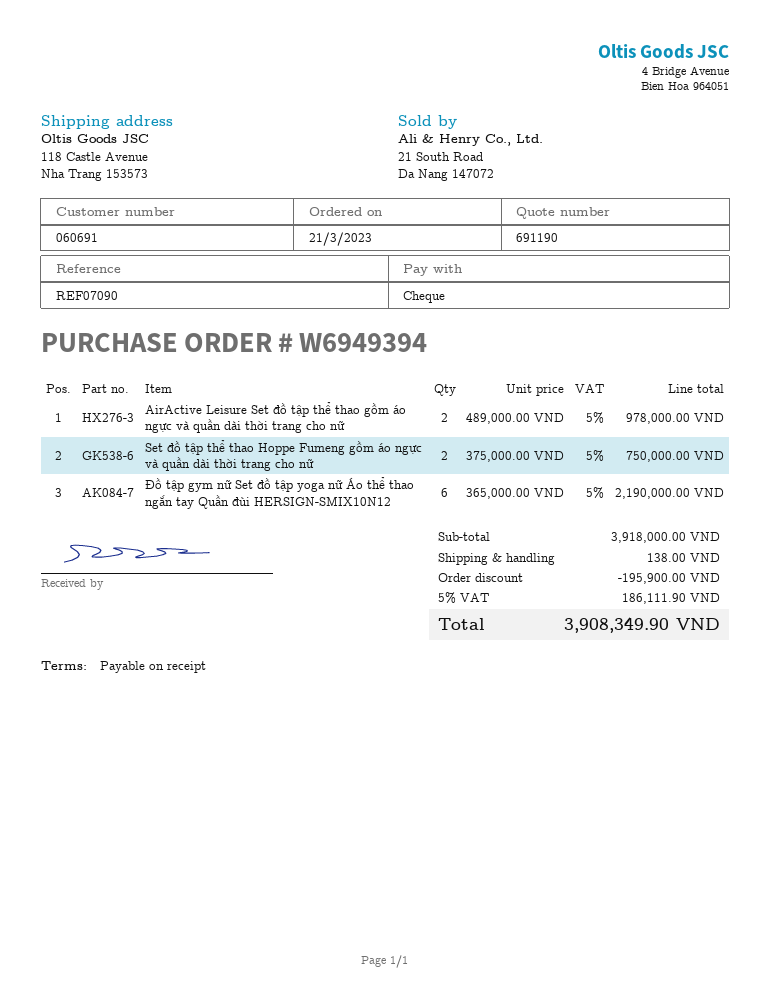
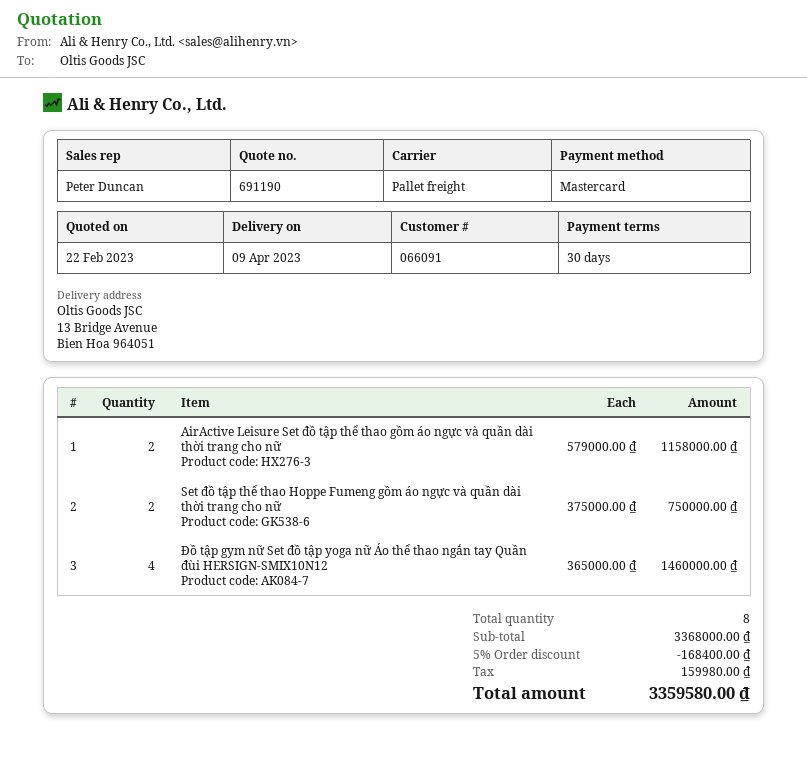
payment terms: on receipt -> 30 days
customer number: 060691 -> 066091
payment method: cheque -> Mastercard
ship to: 118 Castle Avenue, Nha Trang 153573 -> 13 Bridge Avenue, Bien Hoa 964051
AirActive Leisure Set đồ tập thể thao gồm áo ngực và quần dài thời trang cho nữ: 2 x 489000.00 = 978000.00 -> 2 x 579000.00 = 1158000.00
Đồ tập gym nữ Set đồ tập yoga nữ Áo thể thao ngắn tay Quần đùi HERSIGN-SMIX10N12: 6 x 365000.00 = 2190000.00 -> 4 x 365000.00 = 1460000.00
subtotal: 3918000.00 -> 3368000.00
discount: 195900.00 -> 168400.00
shipping: 138.00 -> none
tax: 186111.90 -> 159980.00
total: 3908349.90 -> 3359580.00

